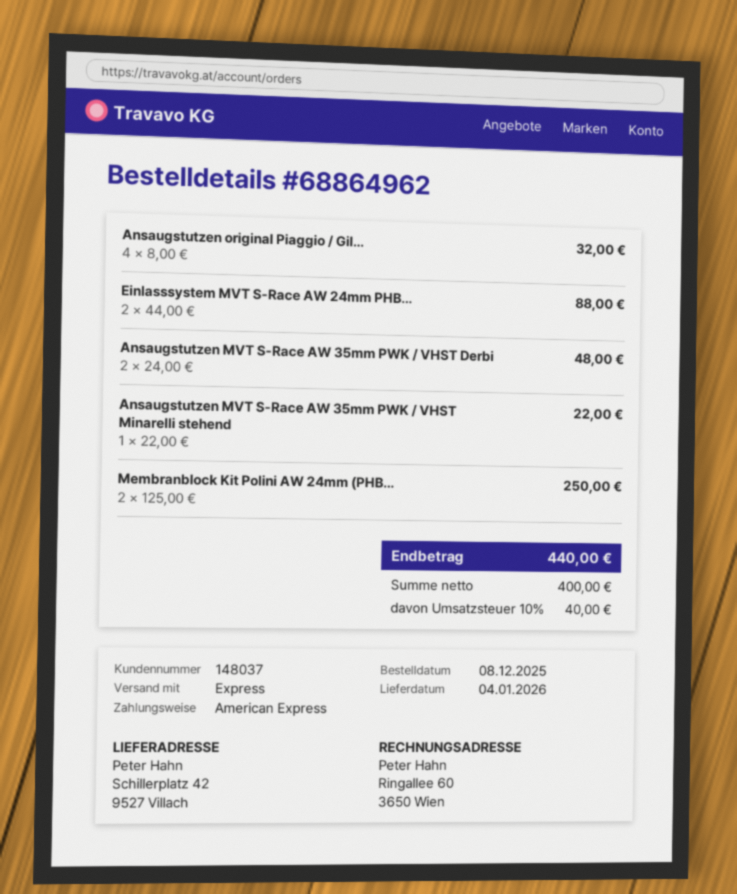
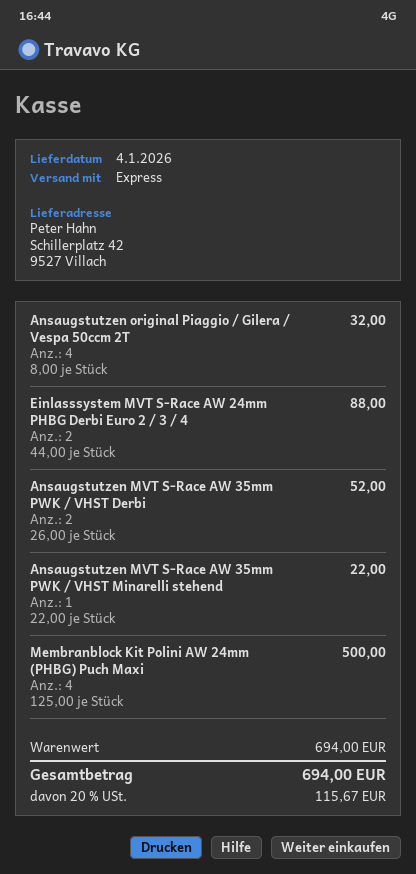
Ansaugstutzen MVT S-Race AW 35mm PWK / VHST Derbi: 2 x 24.00 = 48.00 -> 2 x 26.00 = 52.00
Membranblock Kit Polini AW 24mm (PHB...: 2 x 125.00 = 250.00 -> 4 x 125.00 = 500.00
tax: 10% = 40.00 -> 20% = 115.67
total: 440.00 -> 694.00

